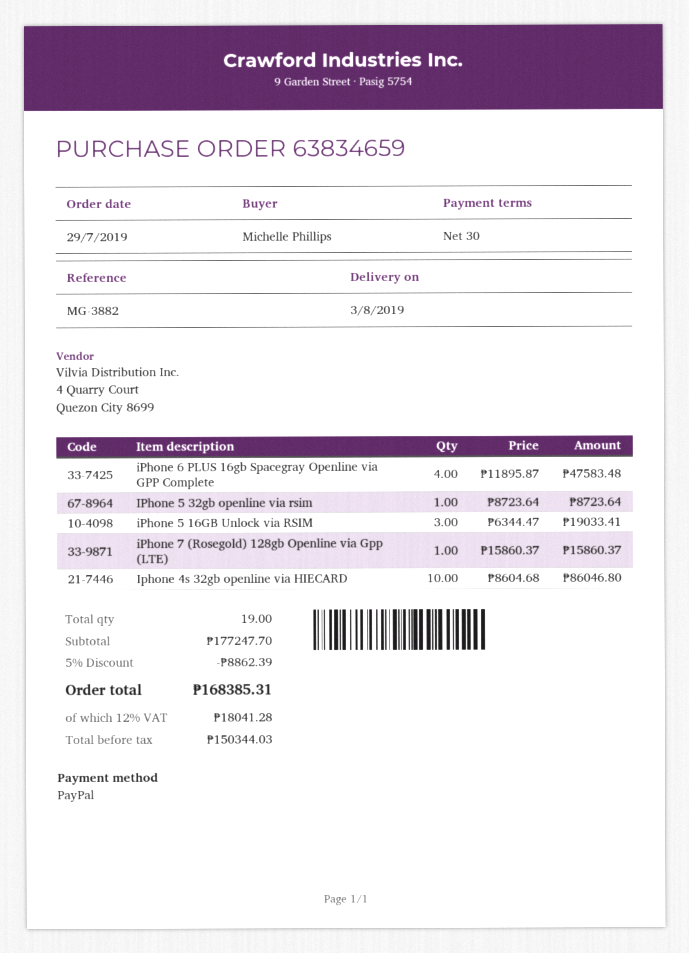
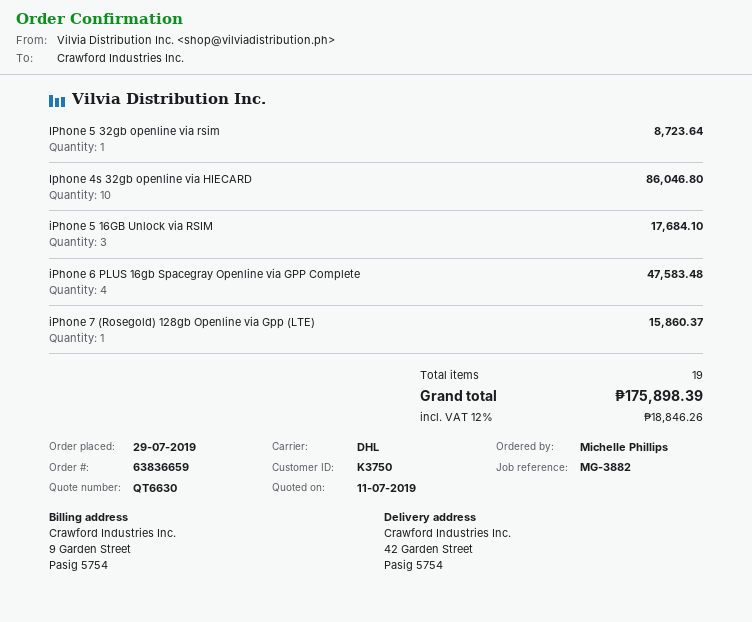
order number: 63834659 -> 63836659
iPhone 5 16GB Unlock via RSIM: 3 for 19033.41 -> 3 for 17684.10
discount: 5% = 8862.39 -> none
tax: 12% = 18041.28 -> 12% = 18846.26
total: 168385.31 -> 175898.39

